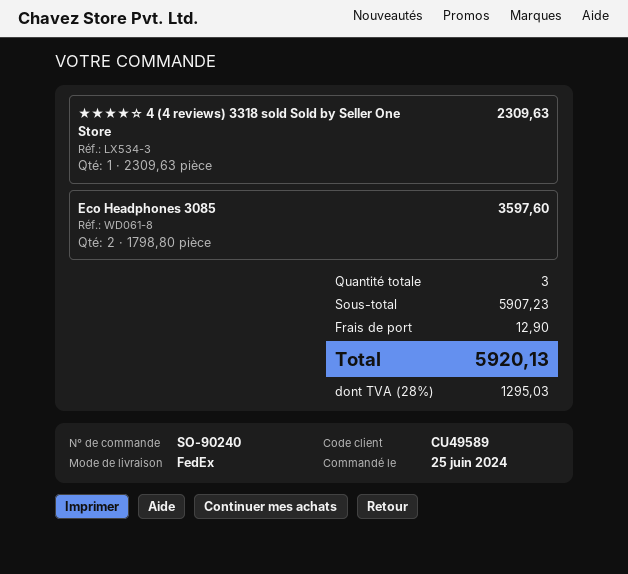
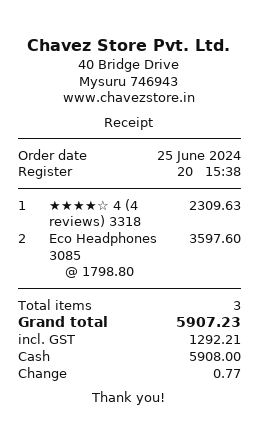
shipping: 12.90 -> none
tax: 1295.03 -> 1292.21
total: 5920.13 -> 5907.23

